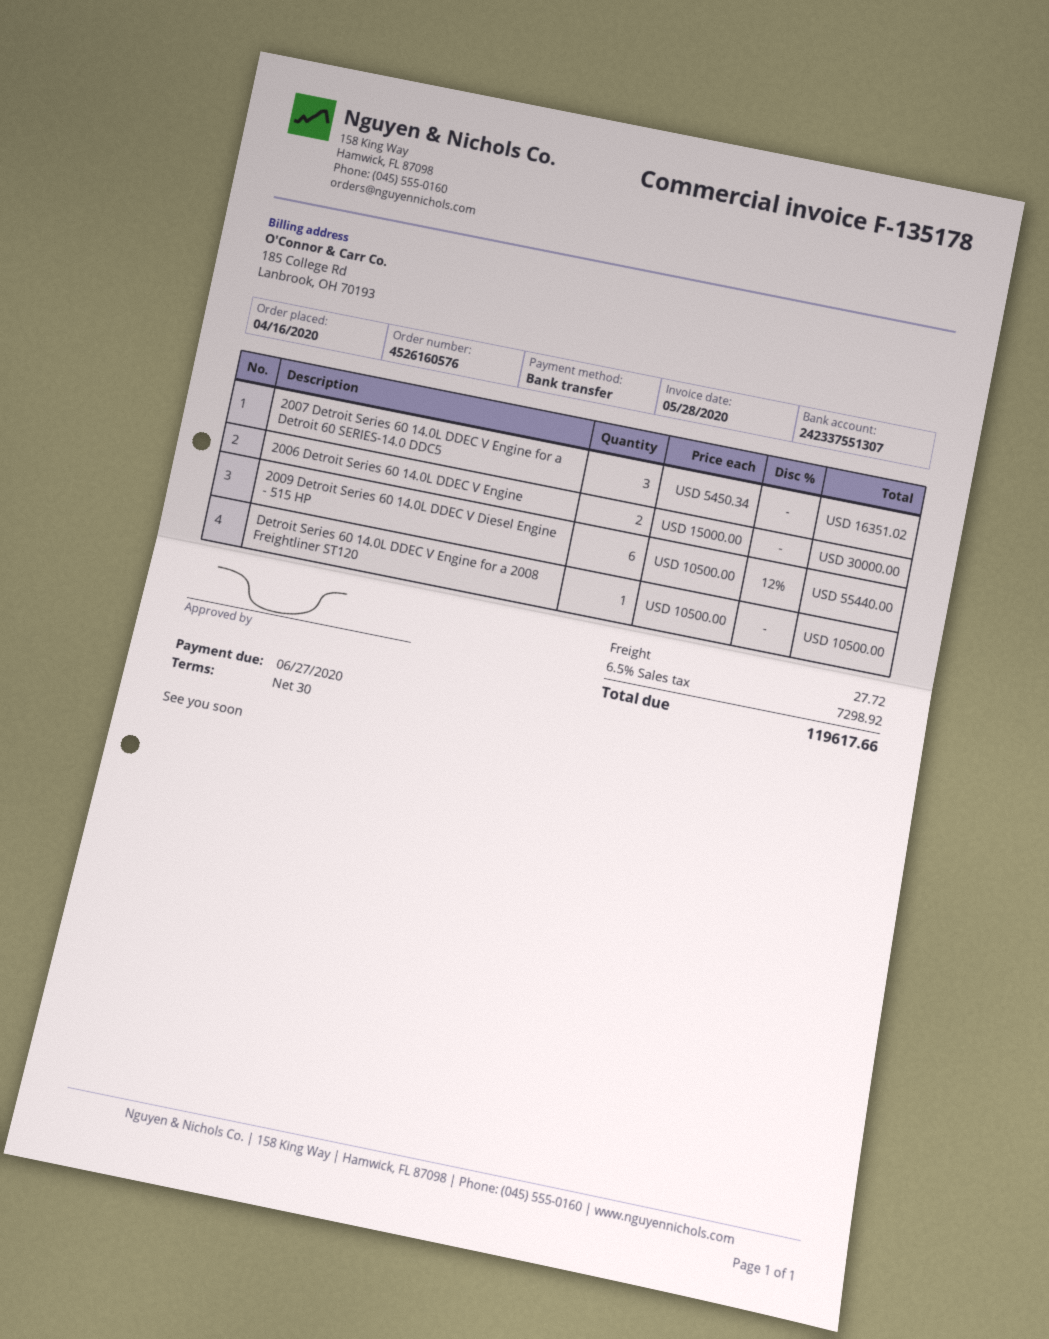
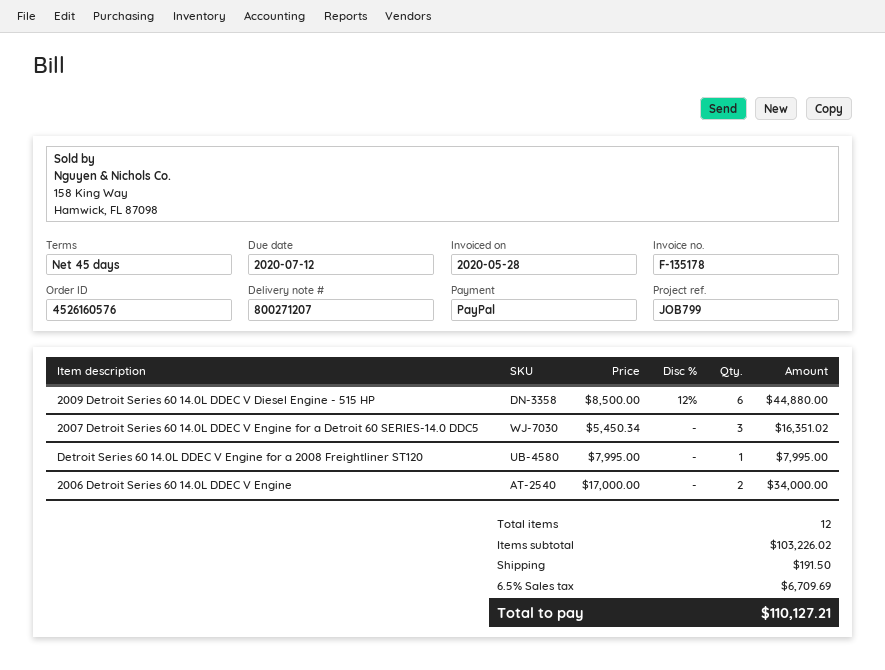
payment terms: 30 days -> 45 days
due date: 2020-06-27 -> 2020-07-12
payment method: bank transfer -> PayPal
2006 Detroit Series 60 14.0L DDEC V Engine: 2 x 15000.00 = 30000.00 -> 2 x 17000.00 = 34000.00
2009 Detroit Series 60 14.0L DDEC V Diesel Engine - 515 HP: 6 x 10500.00 - 12% = 55440.00 -> 6 x 8500.00 - 12% = 44880.00
Detroit Series 60 14.0L DDEC V Engine for a 2008 Freightliner ST120: 1 x 10500.00 = 10500.00 -> 1 x 7995.00 = 7995.00
shipping: 27.72 -> 191.50
tax: 6.5% = 7298.92 -> 6.5% = 6709.69
total: 119617.66 -> 110127.21

